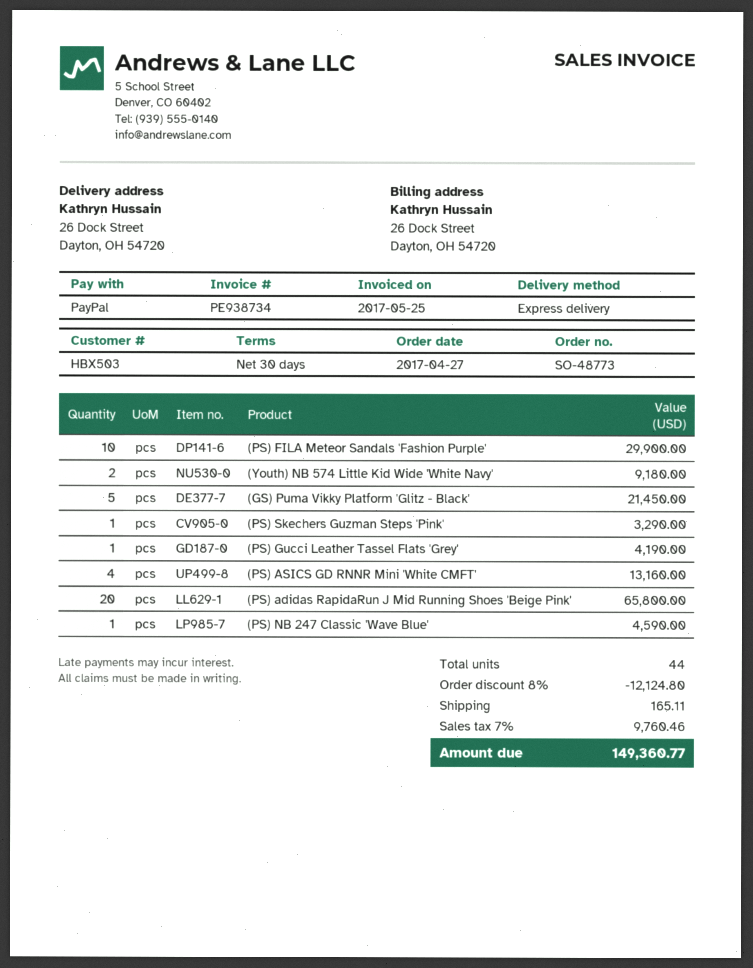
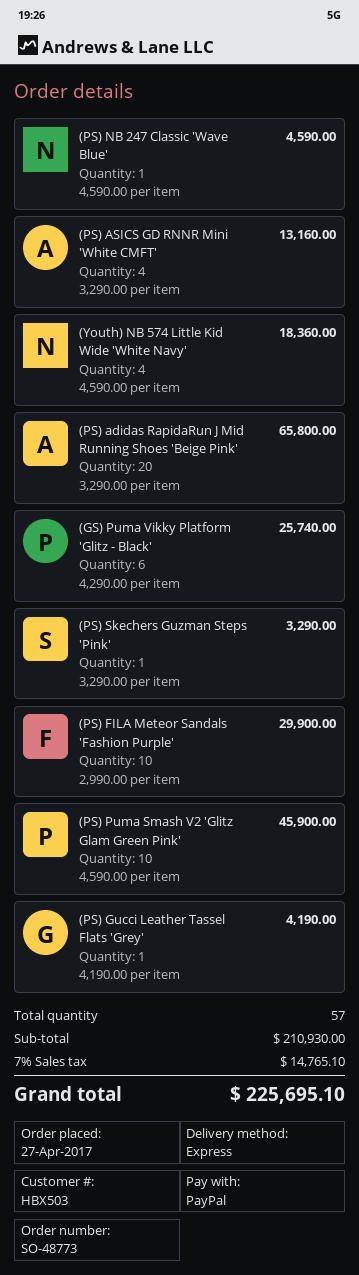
(Youth) NB 574 Little Kid Wide 'White Navy': 2 for 9180.00 -> 4 for 18360.00
(GS) Puma Vikky Platform 'Glitz - Black': 5 for 21450.00 -> 6 for 25740.00
(PS) Puma Smash V2 'Glitz Glam Green Pink': none -> 10 for 45900.00
total quantity: 44 -> 57
discount: 8% = 12124.80 -> none
shipping: 165.11 -> none
tax: 7% = 9760.46 -> 7% = 14765.10
total: 149360.77 -> 225695.10

